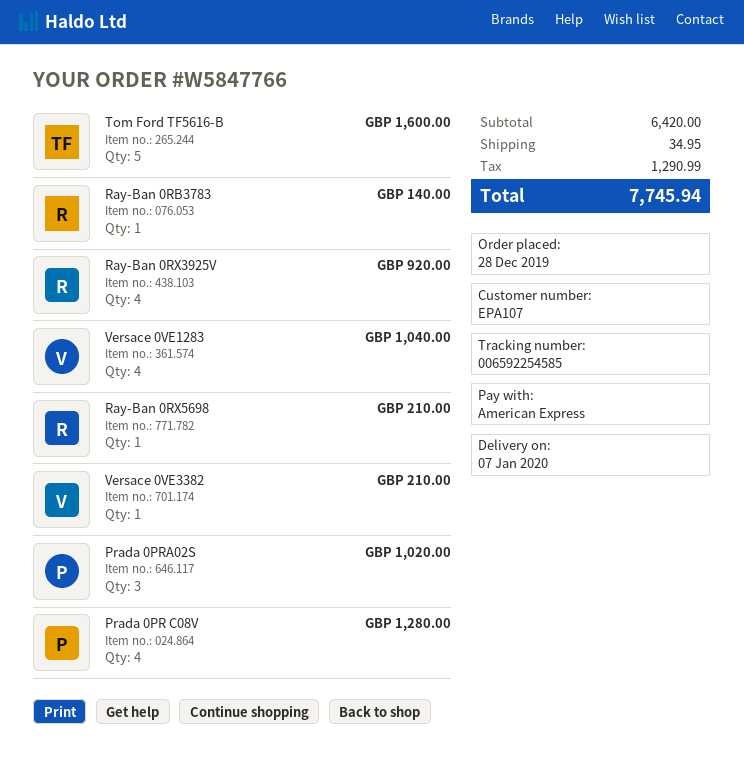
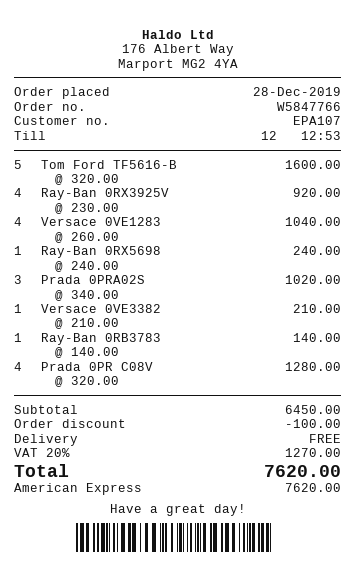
Ray-Ban 0RX5698: 1 for 210.00 -> 1 for 240.00
subtotal: 6420.00 -> 6450.00
discount: none -> 100.00
shipping: 34.95 -> 0.00
tax: 1290.99 -> 1270.00
total: 7745.94 -> 7620.00

